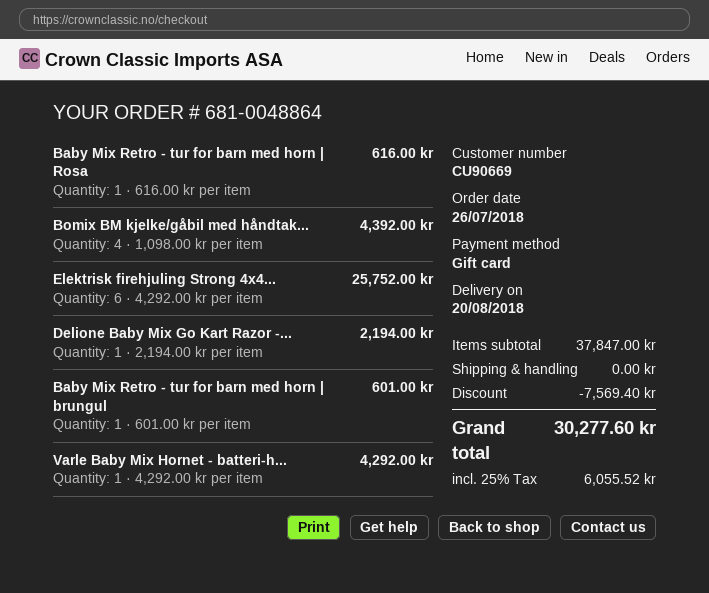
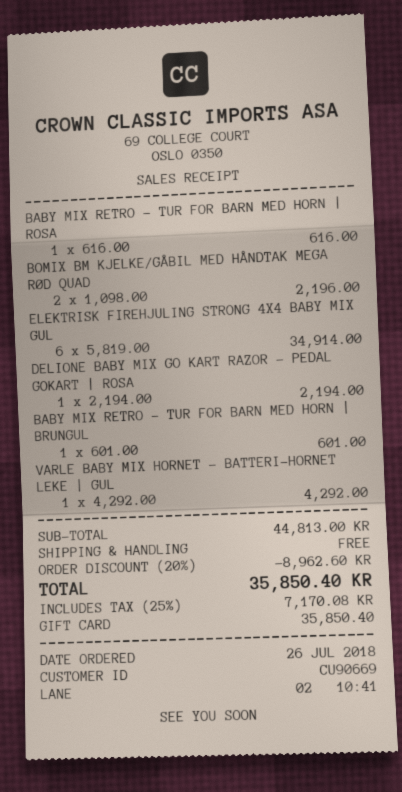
Bomix BM kjelke/gåbil med håndtak...: 4 x 1098.00 = 4392.00 -> 2 x 1098.00 = 2196.00
Elektrisk firehjuling Strong 4x4...: 6 x 4292.00 = 25752.00 -> 6 x 5819.00 = 34914.00
subtotal: 37847.00 -> 44813.00
discount: 7569.40 -> 8962.60
tax: 25% = 6055.52 -> 25% = 7170.08
total: 30277.60 -> 35850.40

